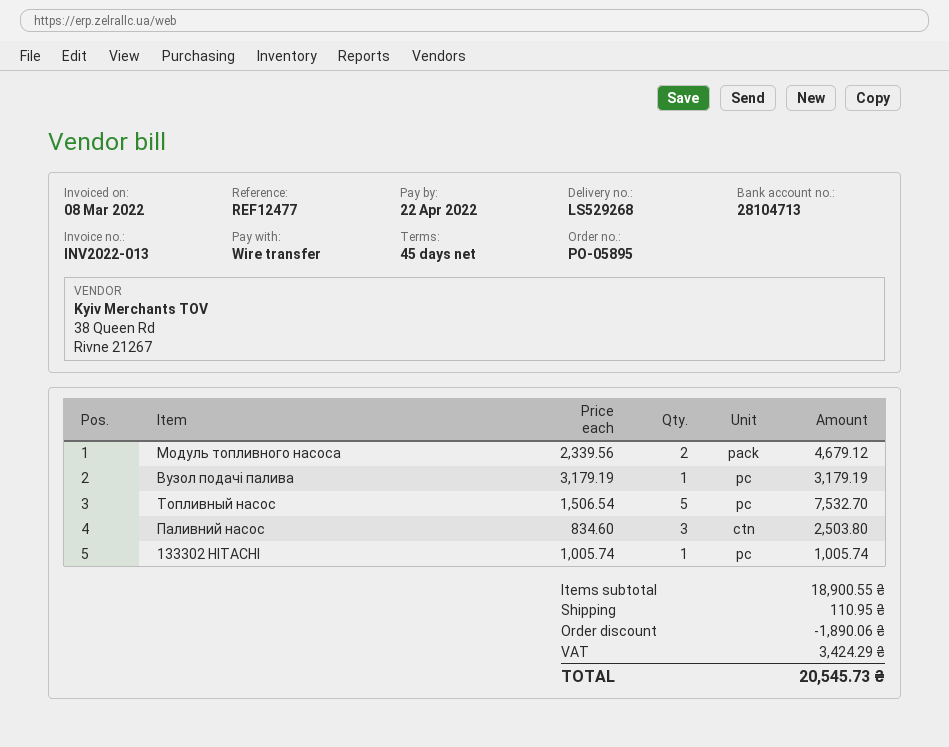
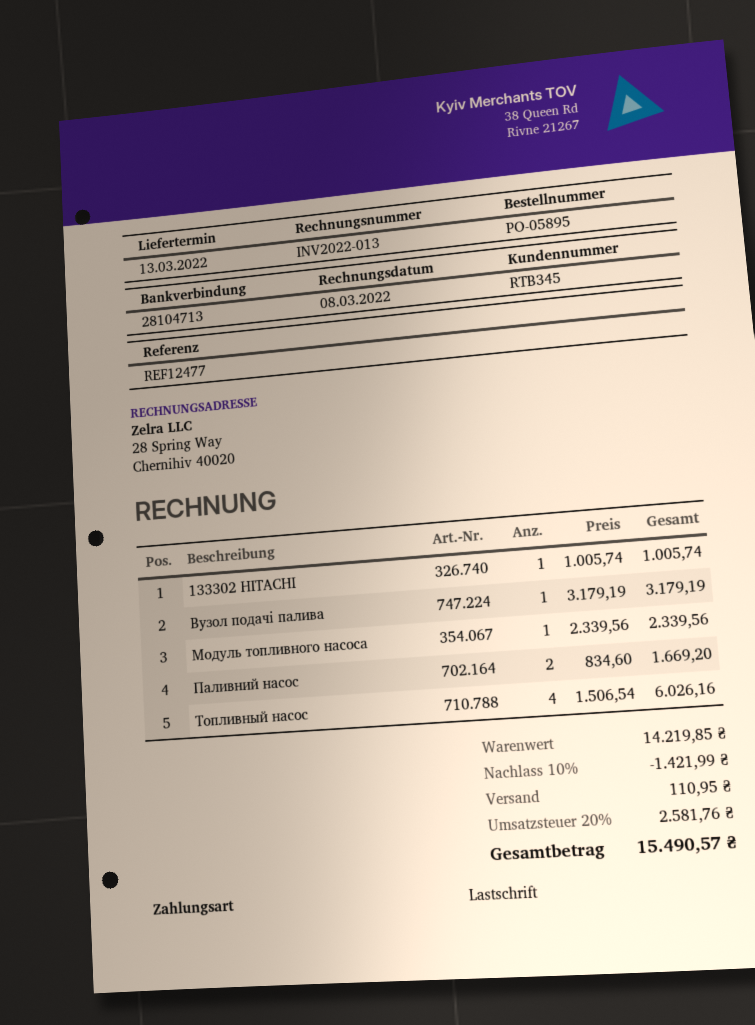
payment method: bank transfer -> direct debit
Модуль топливного насоса: 2 x 2339.56 = 4679.12 -> 1 x 2339.56 = 2339.56
Топливный насос: 5 x 1506.54 = 7532.70 -> 4 x 1506.54 = 6026.16
Паливний насос: 3 x 834.60 = 2503.80 -> 2 x 834.60 = 1669.20
subtotal: 18900.55 -> 14219.85
discount: 1890.06 -> 1421.99
tax: 3424.29 -> 2581.76
total: 20545.73 -> 15490.57

